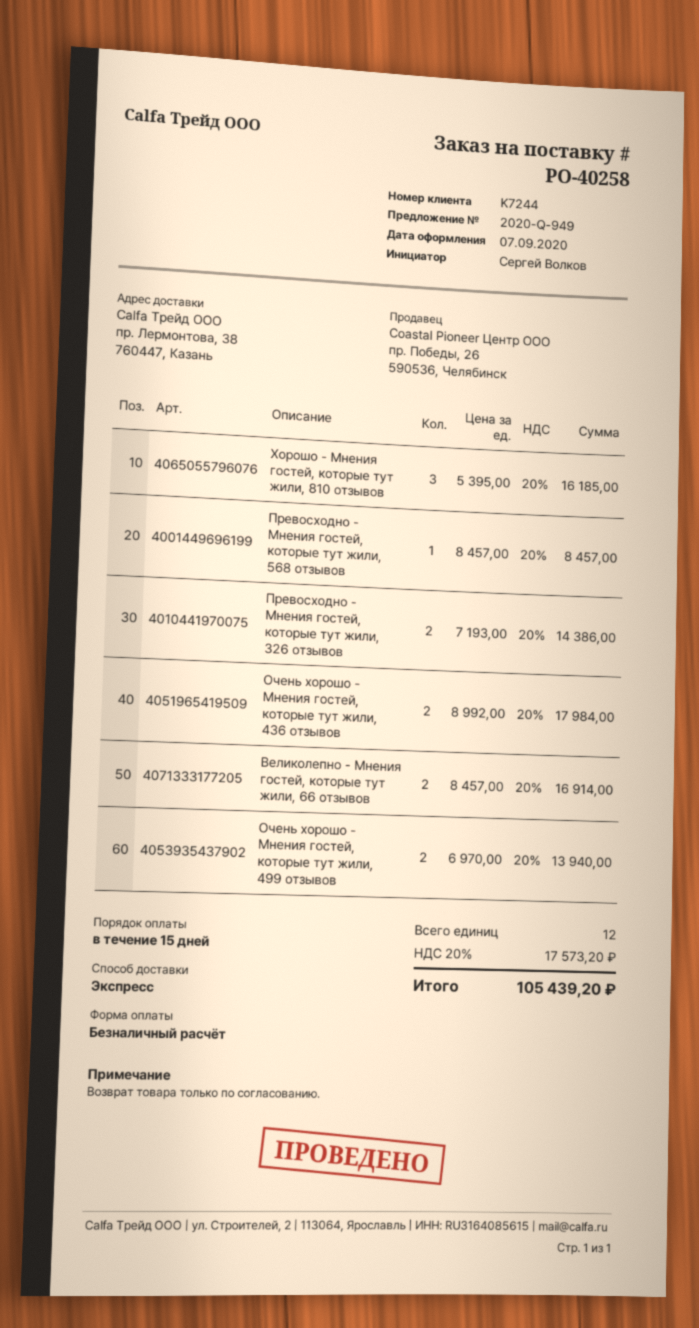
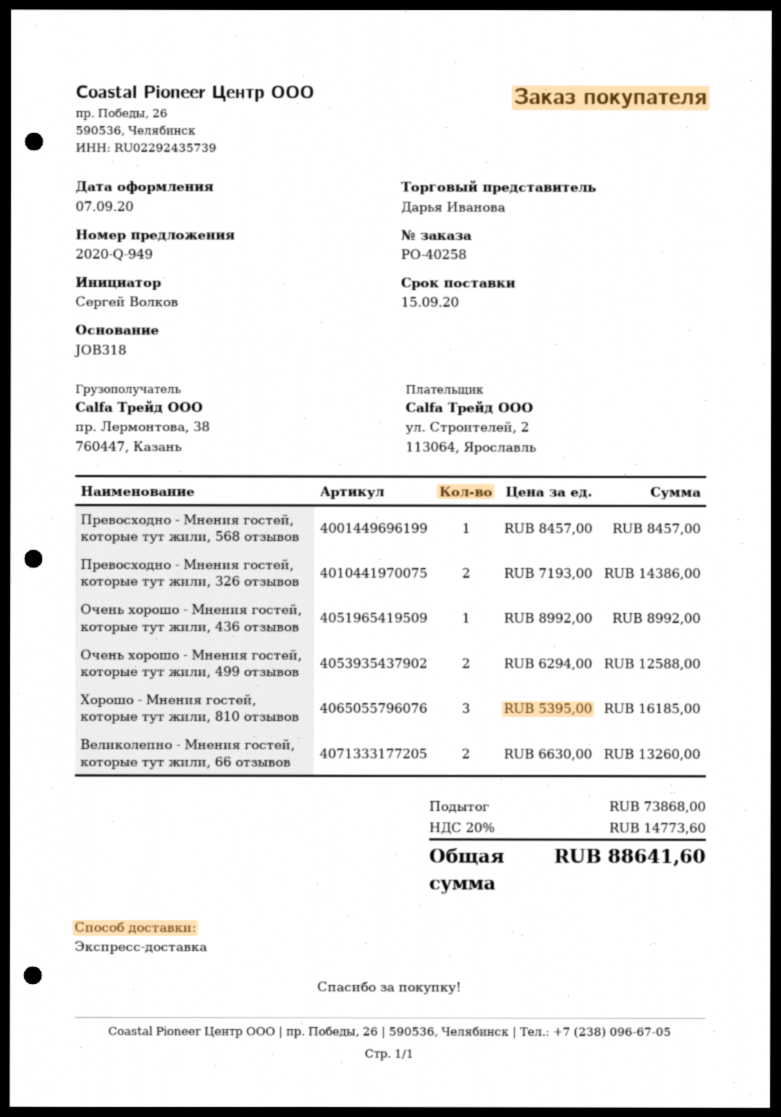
Очень хорошо - Мнения гостей, которые тут жили, 436 отзывов: 2 x 8992.00 = 17984.00 -> 1 x 8992.00 = 8992.00
Великолепно - Мнения гостей, которые тут жили, 66 отзывов: 2 x 8457.00 = 16914.00 -> 2 x 6630.00 = 13260.00
Очень хорошо - Мнения гостей, которые тут жили, 499 отзывов: 2 x 6970.00 = 13940.00 -> 2 x 6294.00 = 12588.00
tax: 20% = 17573.20 -> 20% = 14773.60
total: 105439.20 -> 88641.60

